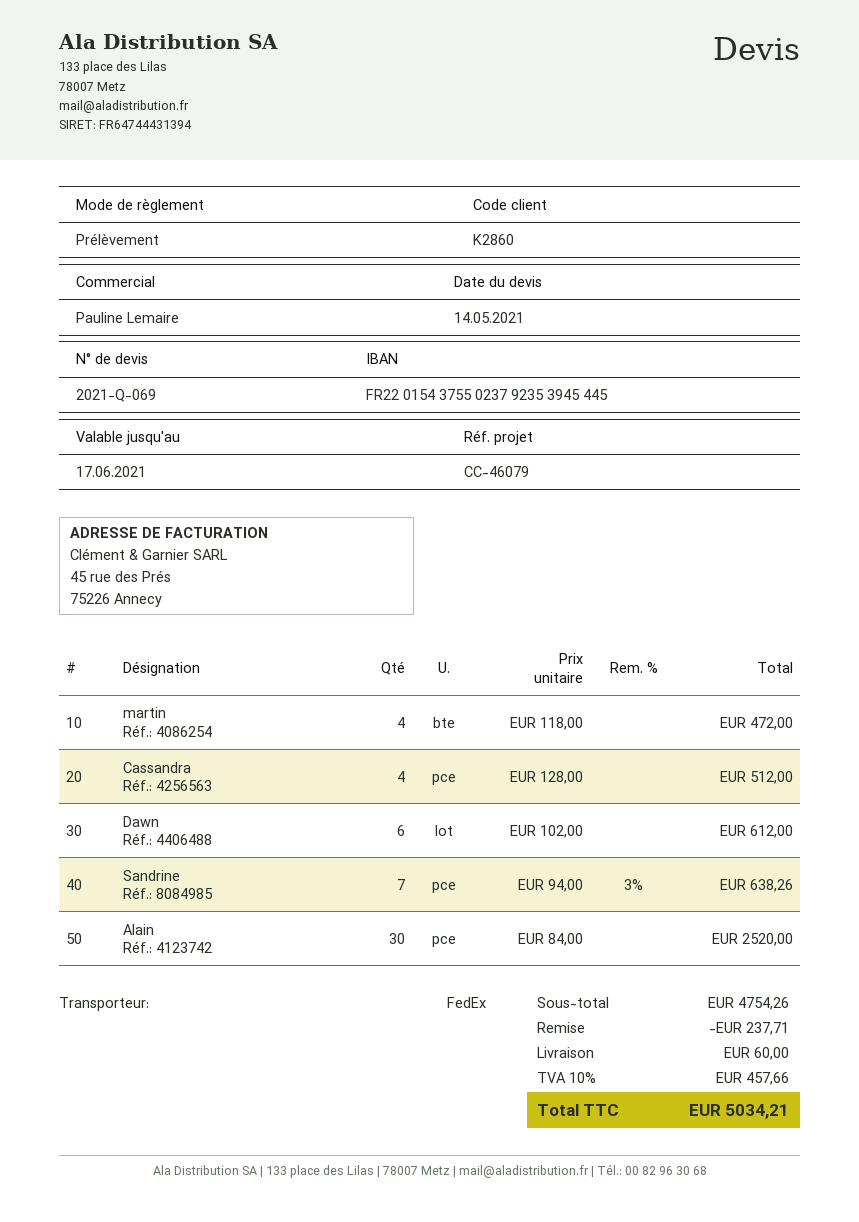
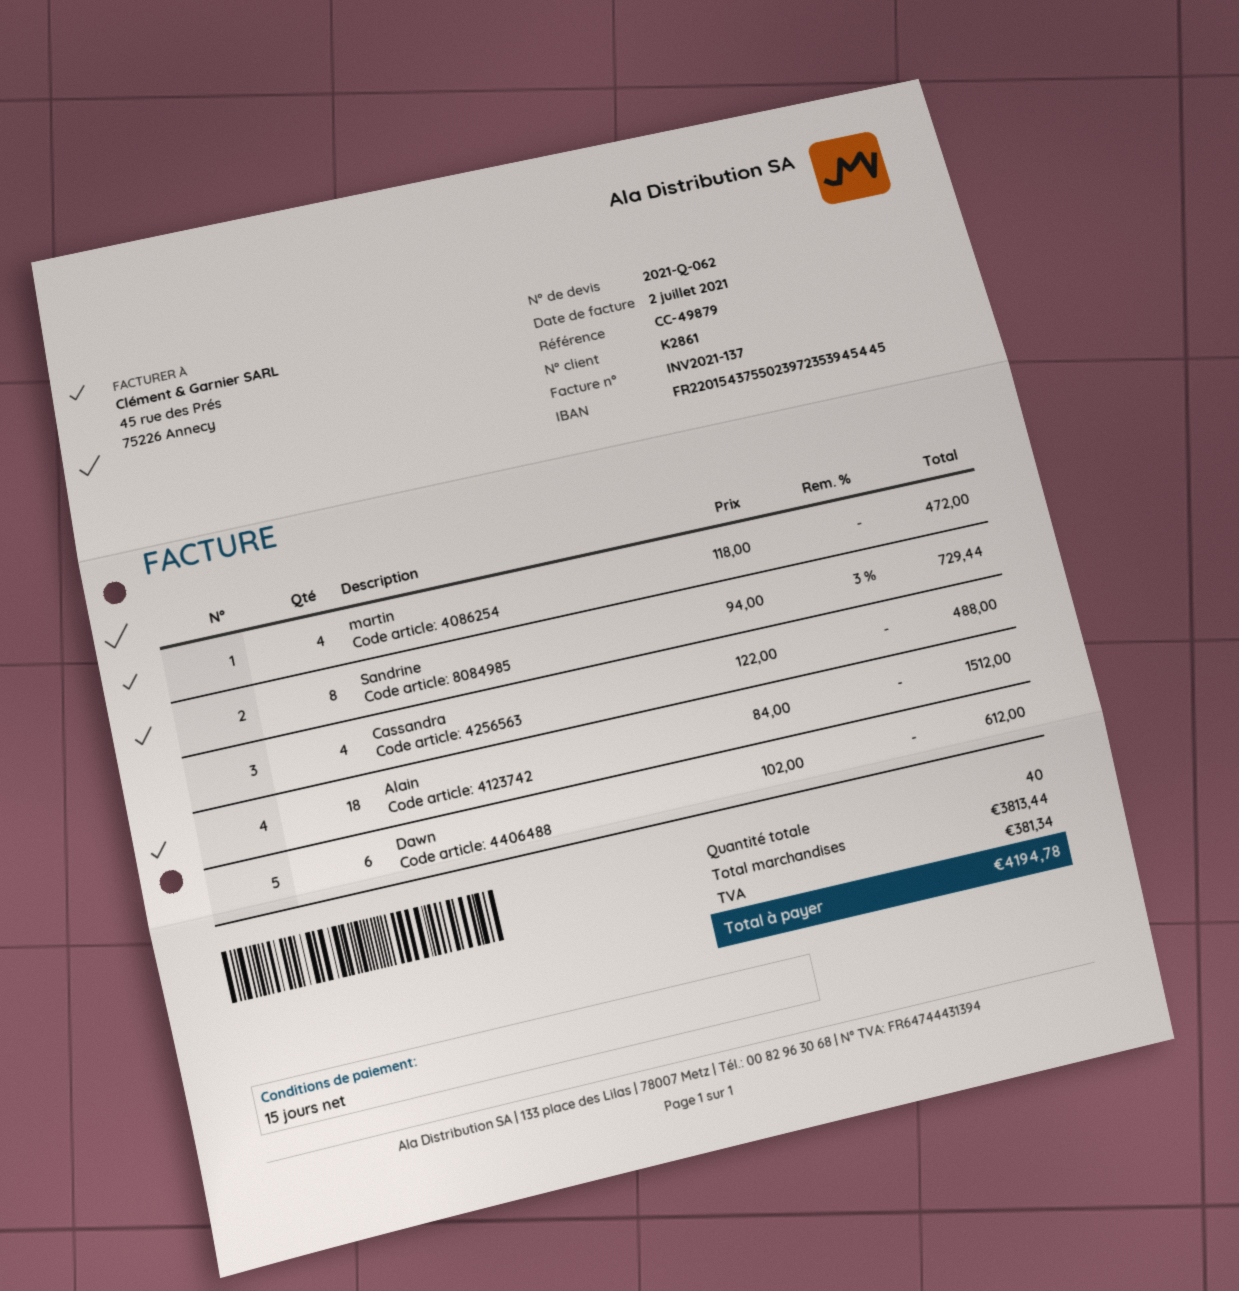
quote number: 2021-Q-069 -> 2021-Q-062
customer number: K2860 -> K2861
reference: CC-46079 -> CC-49879
bank account: FR2201543755023792353945445 -> FR2201543755023972353945445
Cassandra: 4 x 128.00 = 512.00 -> 4 x 122.00 = 488.00
Sandrine: 7 x 94.00 - 3% = 638.26 -> 8 x 94.00 - 3% = 729.44
Alain: 30 x 84.00 = 2520.00 -> 18 x 84.00 = 1512.00
subtotal: 4754.26 -> 3813.44
discount: 237.71 -> none
shipping: 60.00 -> none
tax: 457.66 -> 381.34
total: 5034.21 -> 4194.78

